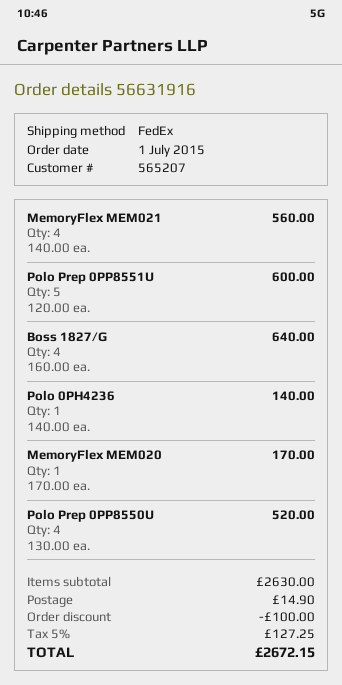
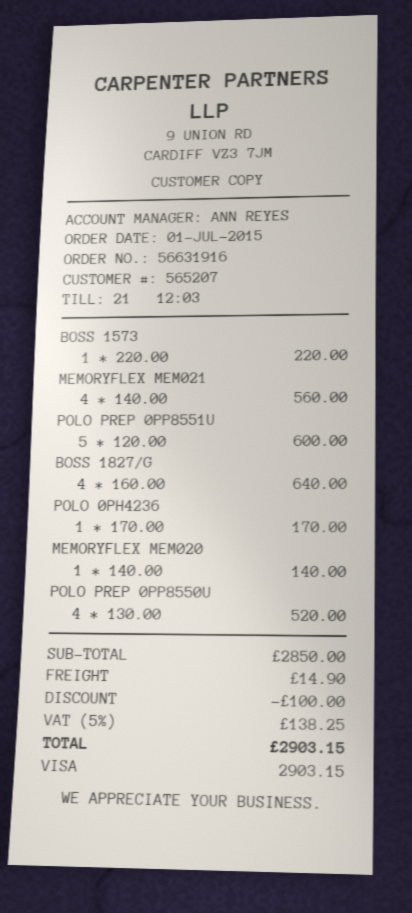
Polo 0PH4236: 1 x 140.00 = 140.00 -> 1 x 170.00 = 170.00
MemoryFlex MEM020: 1 x 170.00 = 170.00 -> 1 x 140.00 = 140.00
BOSS 1573: none -> 1 x 220.00 = 220.00
subtotal: 2630.00 -> 2850.00
tax: 5% = 127.25 -> 5% = 138.25
total: 2672.15 -> 2903.15

